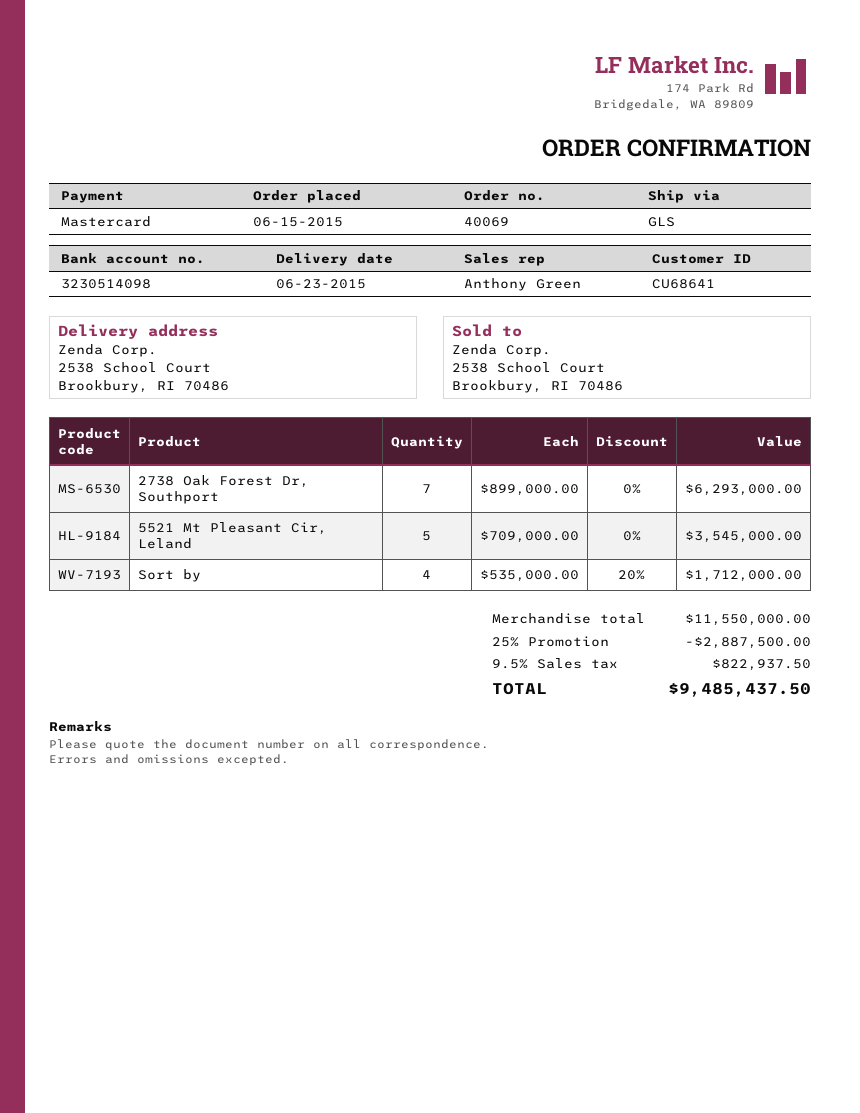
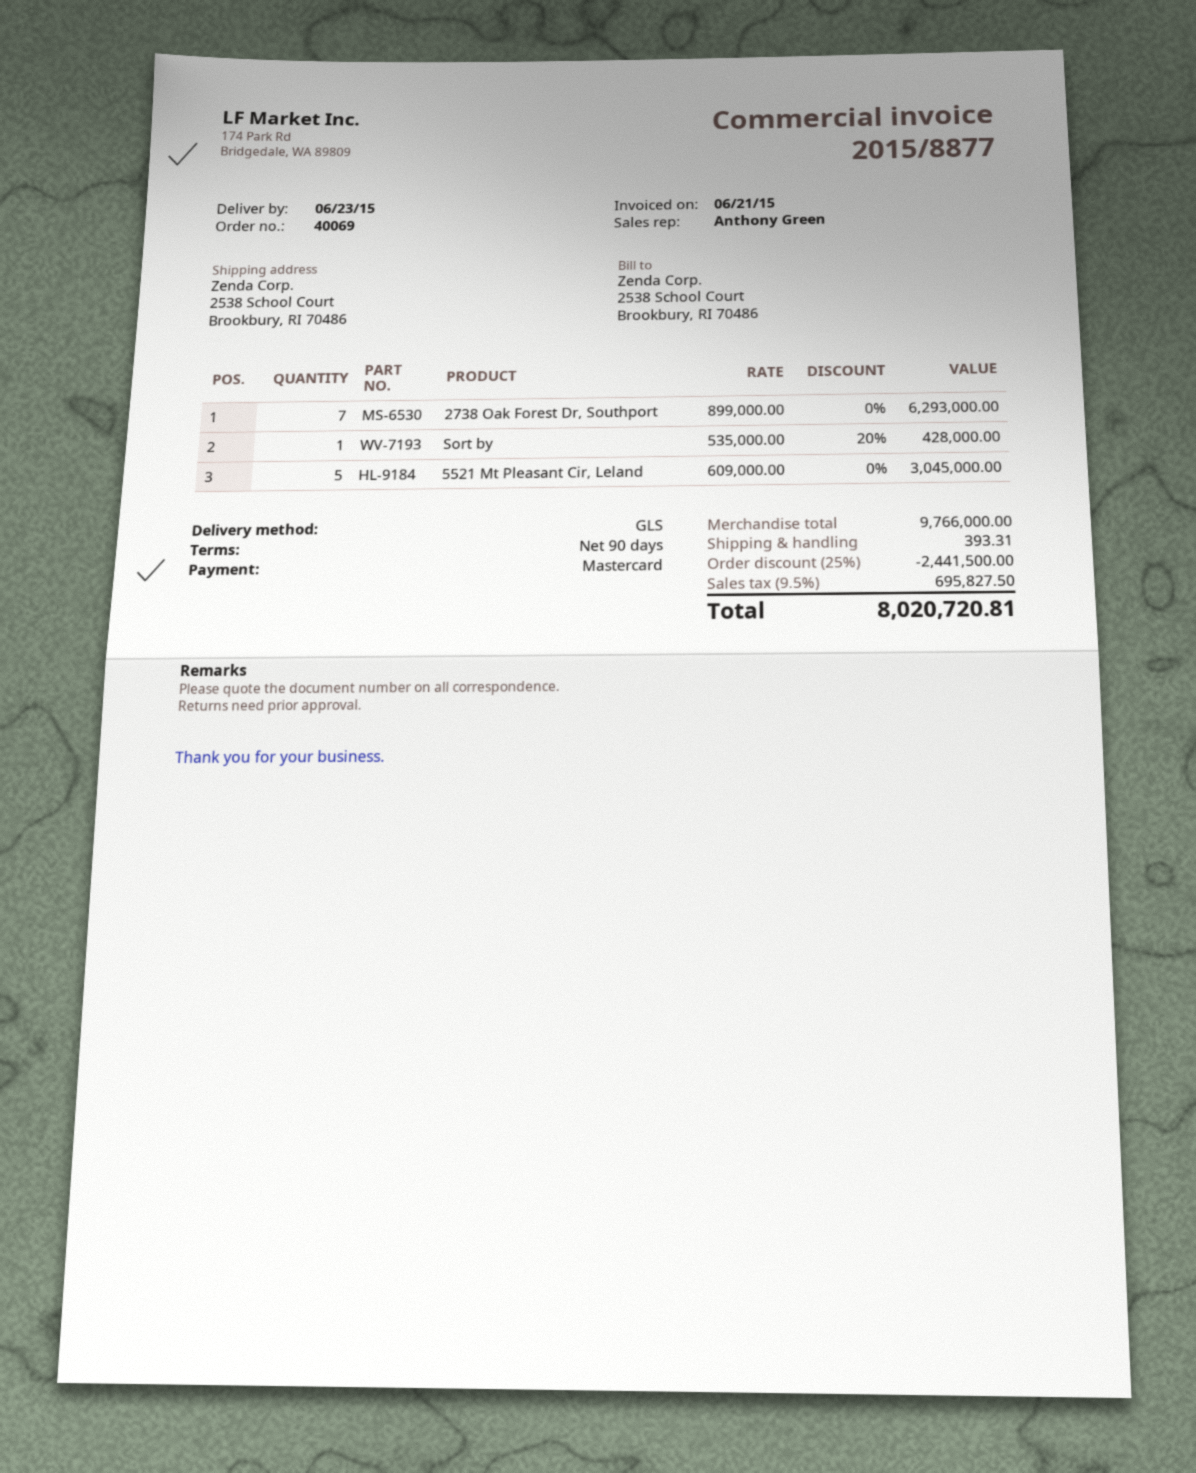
5521 Mt Pleasant Cir, Leland: 5 x 709000.00 = 3545000.00 -> 5 x 609000.00 = 3045000.00
Sort by: 4 x 535000.00 - 20% = 1712000.00 -> 1 x 535000.00 - 20% = 428000.00
subtotal: 11550000.00 -> 9766000.00
discount: 25% = 2887500.00 -> 25% = 2441500.00
shipping: none -> 393.31
tax: 9.5% = 822937.50 -> 9.5% = 695827.50
total: 9485437.50 -> 8020720.81

